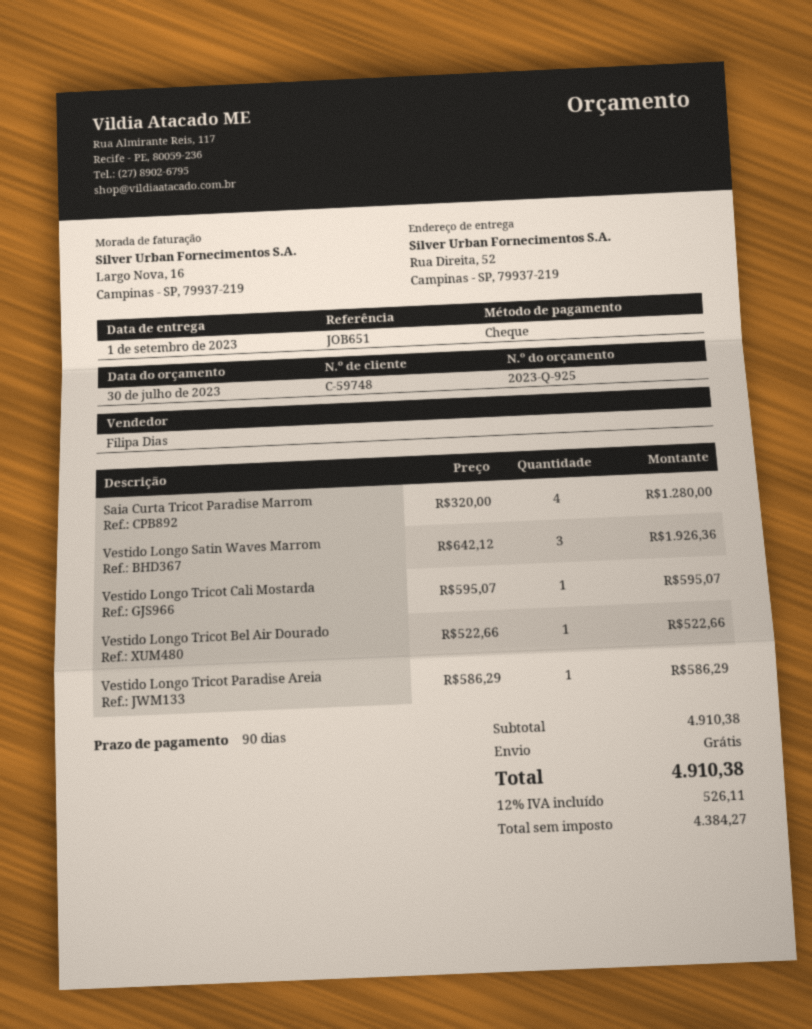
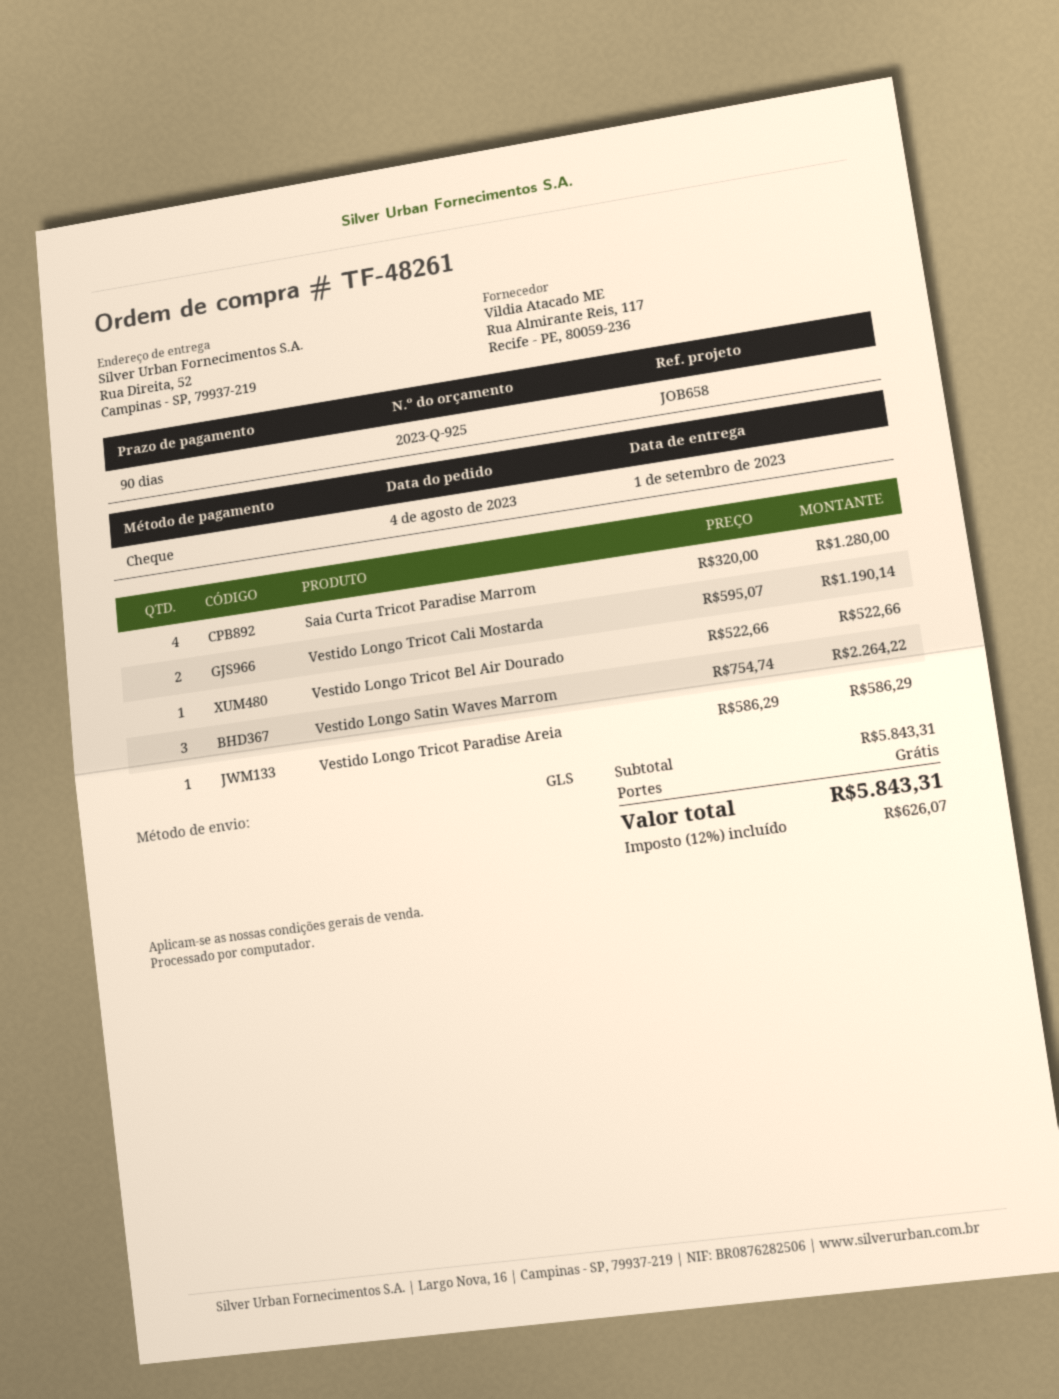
reference: JOB651 -> JOB658
Vestido Longo Satin Waves Marrom: 3 x 642.12 = 1926.36 -> 3 x 754.74 = 2264.22
Vestido Longo Tricot Cali Mostarda: 1 x 595.07 = 595.07 -> 2 x 595.07 = 1190.14
subtotal: 4910.38 -> 5843.31
tax: 12% = 526.11 -> 12% = 626.07
total: 4910.38 -> 5843.31

